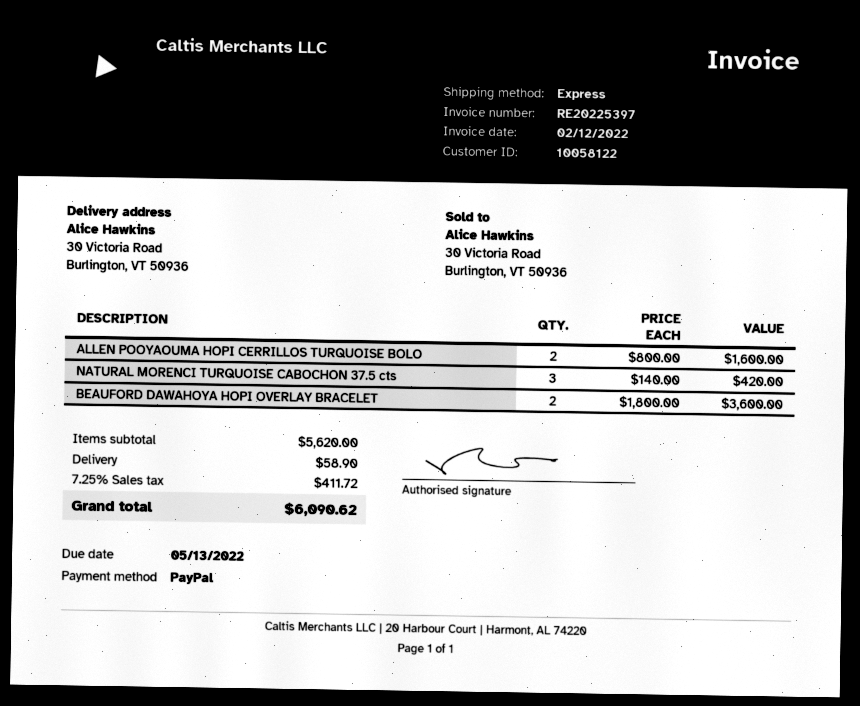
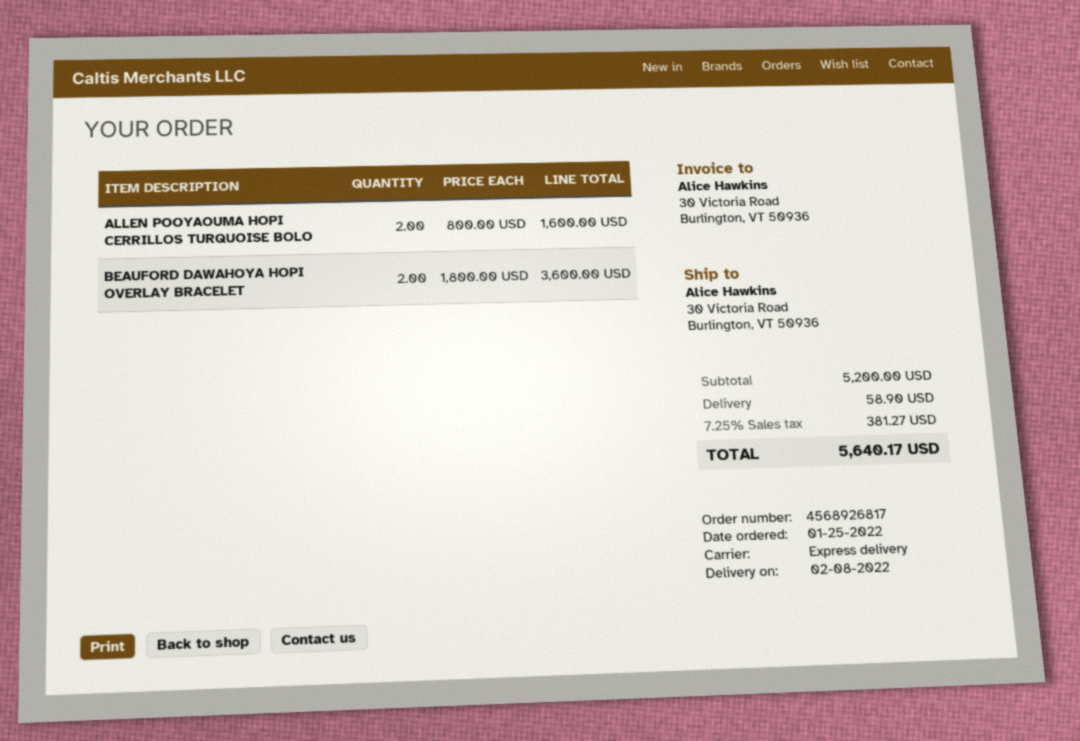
NATURAL MORENCI TURQUOISE CABOCHON 37.5 cts: 3 x 140.00 = 420.00 -> none
subtotal: 5620.00 -> 5200.00
tax: 7.25% = 411.72 -> 7.25% = 381.27
total: 6090.62 -> 5640.17

